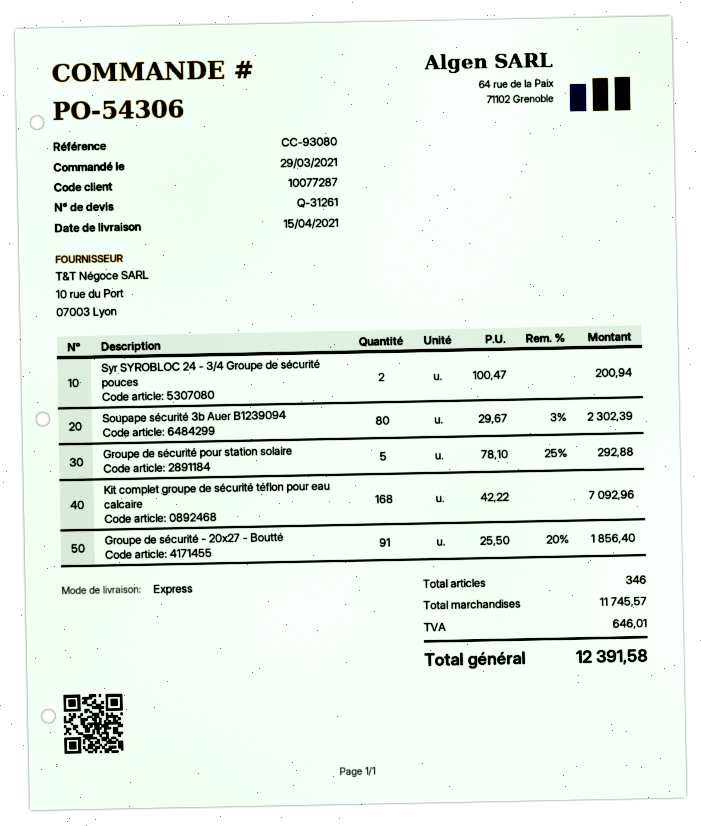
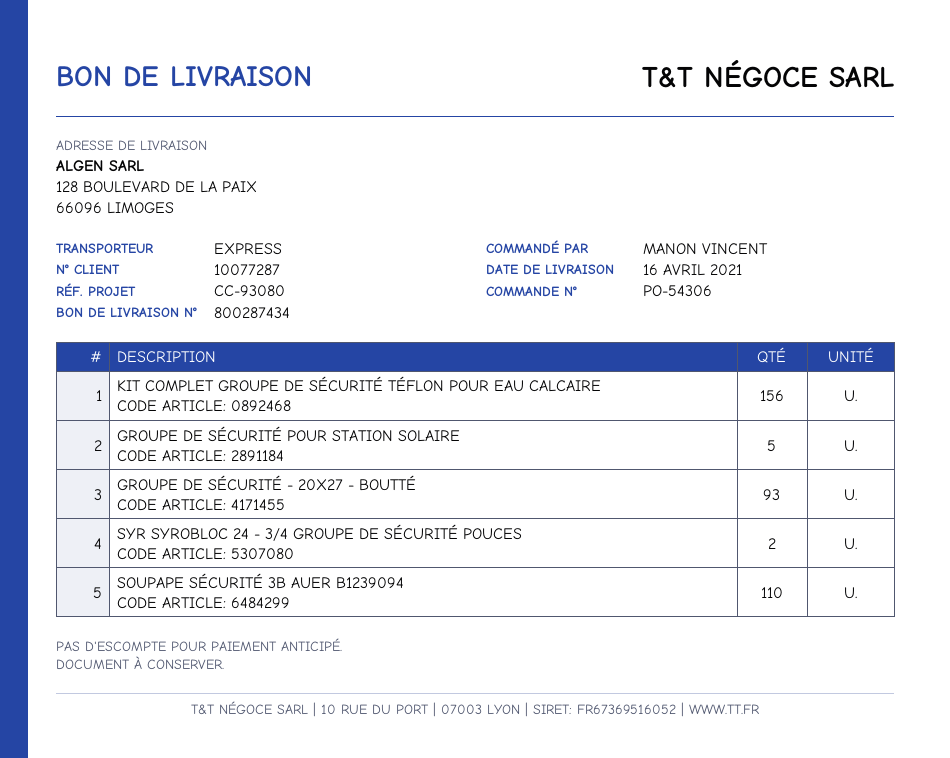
delivery date: 2021-04-15 -> 2021-04-16
Soupape sécurité 3b Auer B1239094: 80 -> 110
Kit complet groupe de sécurité téflon pour eau calcaire: 168 -> 156
Groupe de sécurité - 20x27 - Boutté: 91 -> 93

